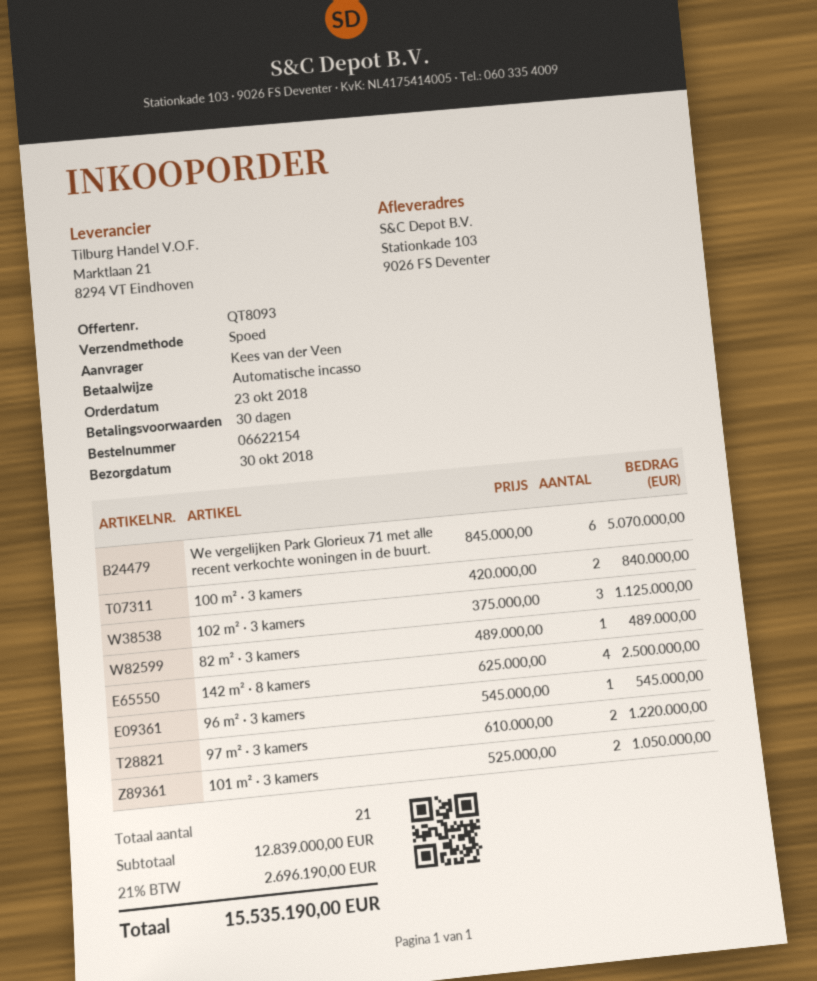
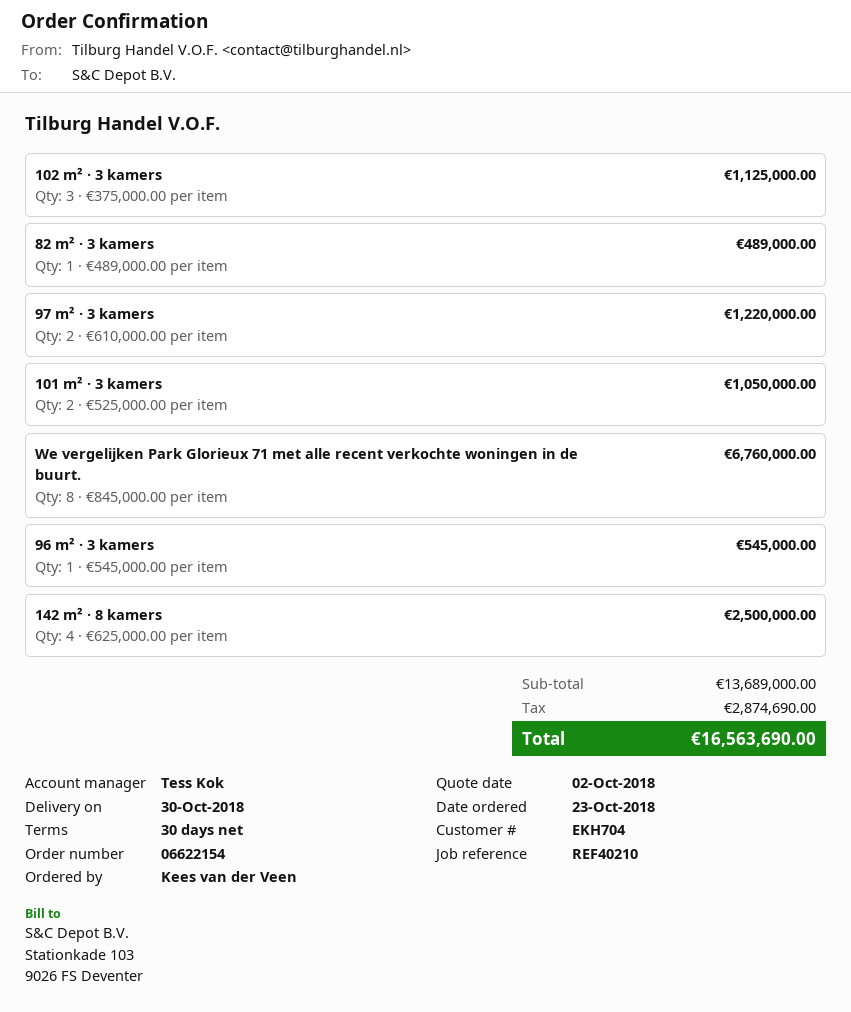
We vergelijken Park Glorieux 71 met alle recent verkochte woningen in de buurt.: 6 x 845000.00 = 5070000.00 -> 8 x 845000.00 = 6760000.00
100 m² · 3 kamers: 2 x 420000.00 = 840000.00 -> none
subtotal: 12839000.00 -> 13689000.00
tax: 2696190.00 -> 2874690.00
total: 15535190.00 -> 16563690.00

